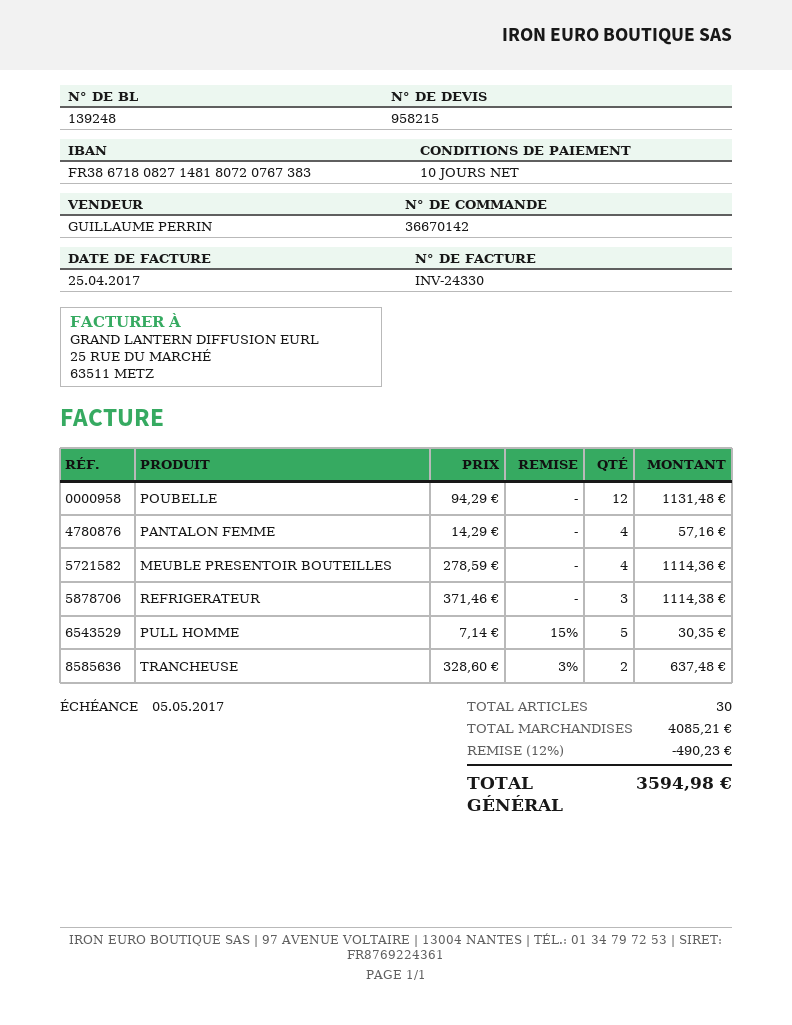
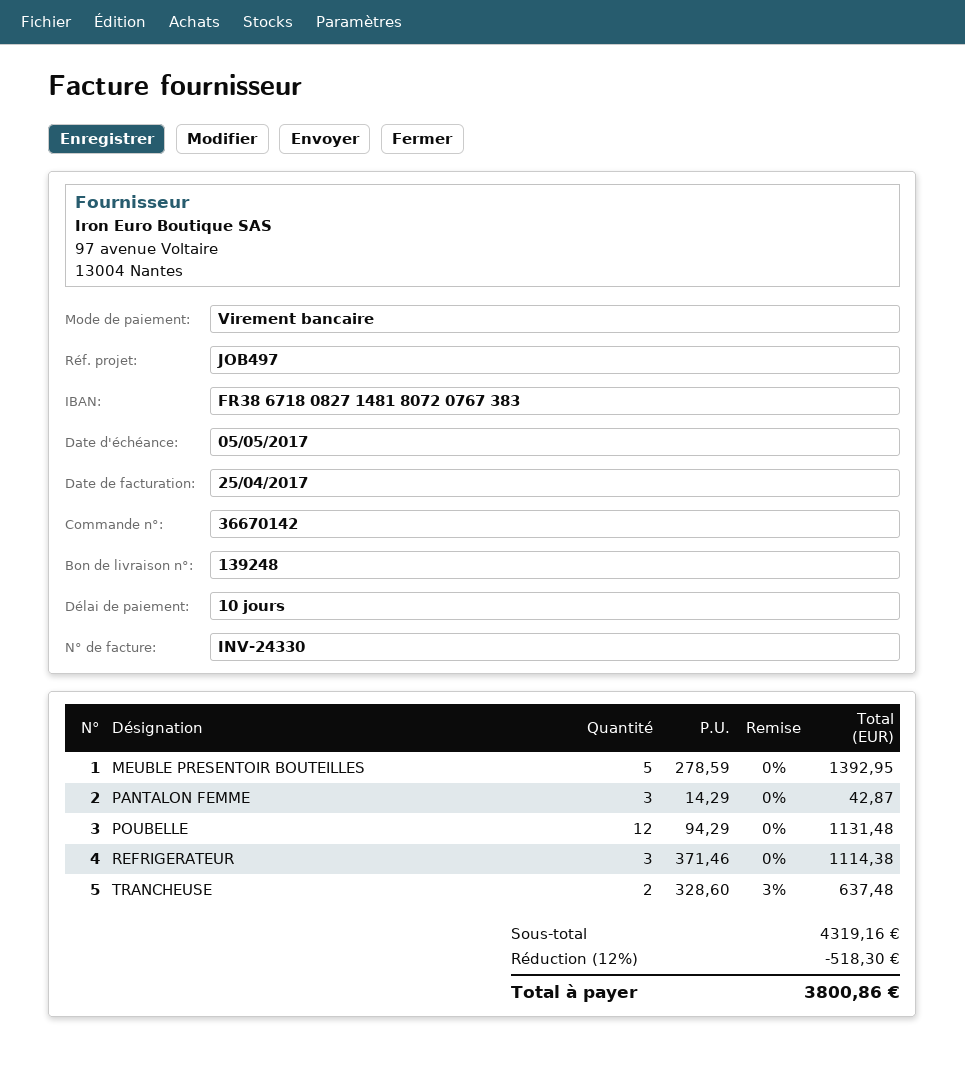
PANTALON FEMME: 4 x 14.29 = 57.16 -> 3 x 14.29 = 42.87
MEUBLE PRESENTOIR BOUTEILLES: 4 x 278.59 = 1114.36 -> 5 x 278.59 = 1392.95
PULL HOMME: 5 x 7.14 - 15% = 30.35 -> none
subtotal: 4085.21 -> 4319.16
discount: 12% = 490.23 -> 12% = 518.30
total: 3594.98 -> 3800.86

